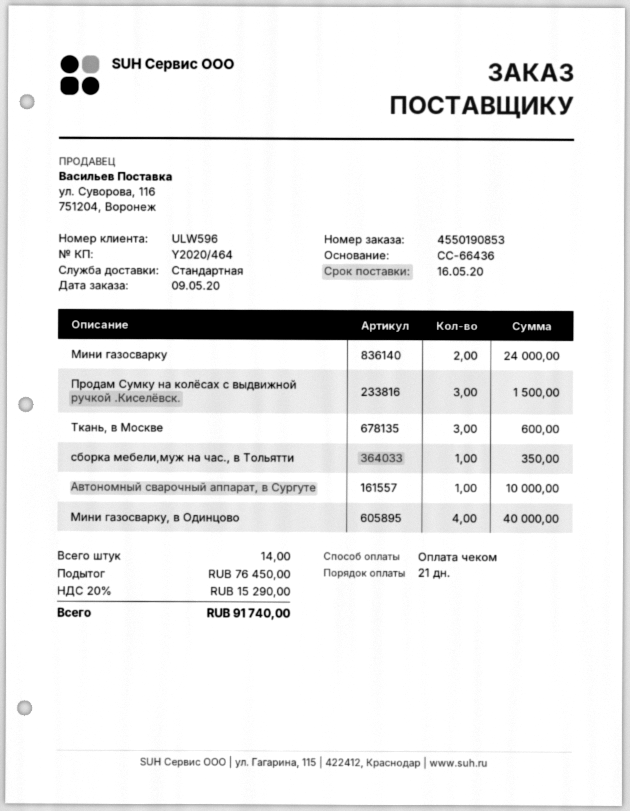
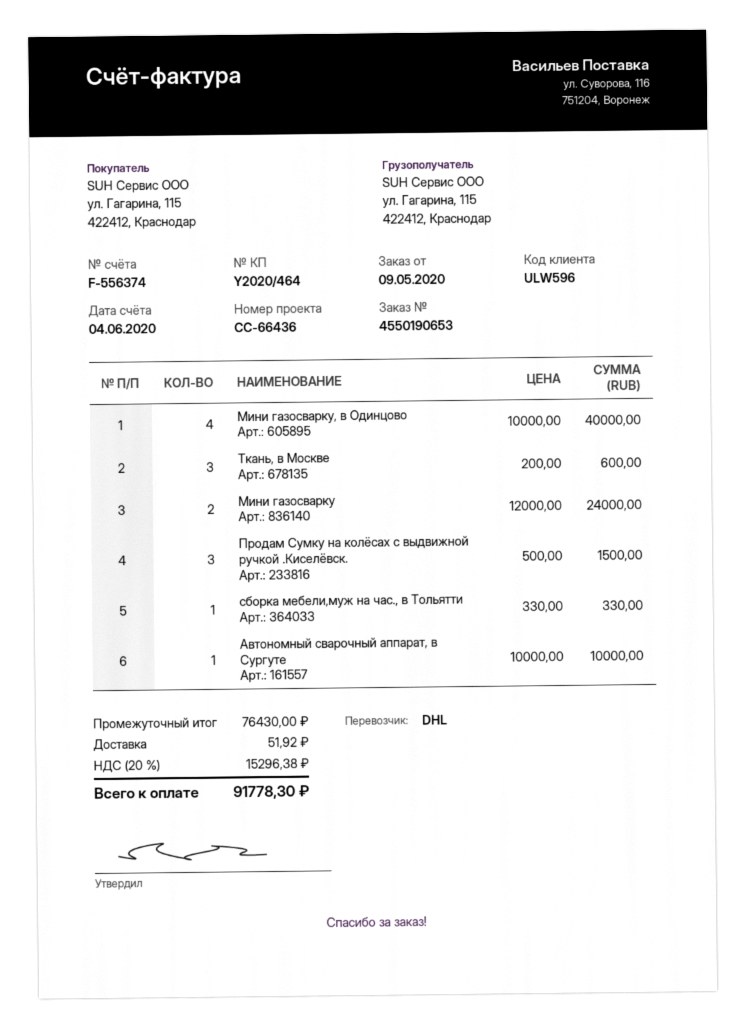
order number: 4550190853 -> 4550190653
shipping method: standard -> DHL
сборка мебели,муж на час., в Тольятти: 1 for 350.00 -> 1 for 330.00
subtotal: 76450.00 -> 76430.00
shipping: none -> 51.92
tax: 20% = 15290.00 -> 20% = 15296.38
total: 91740.00 -> 91778.30

